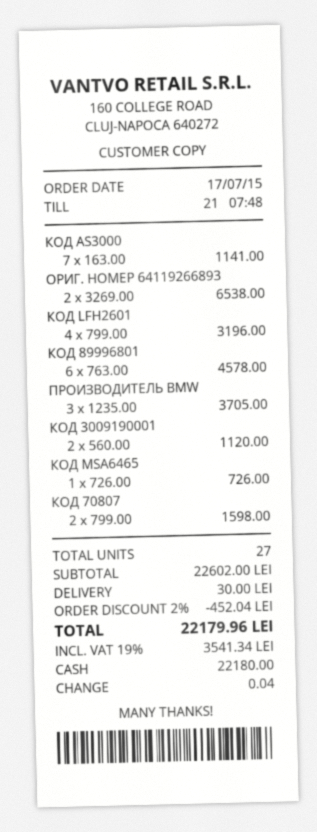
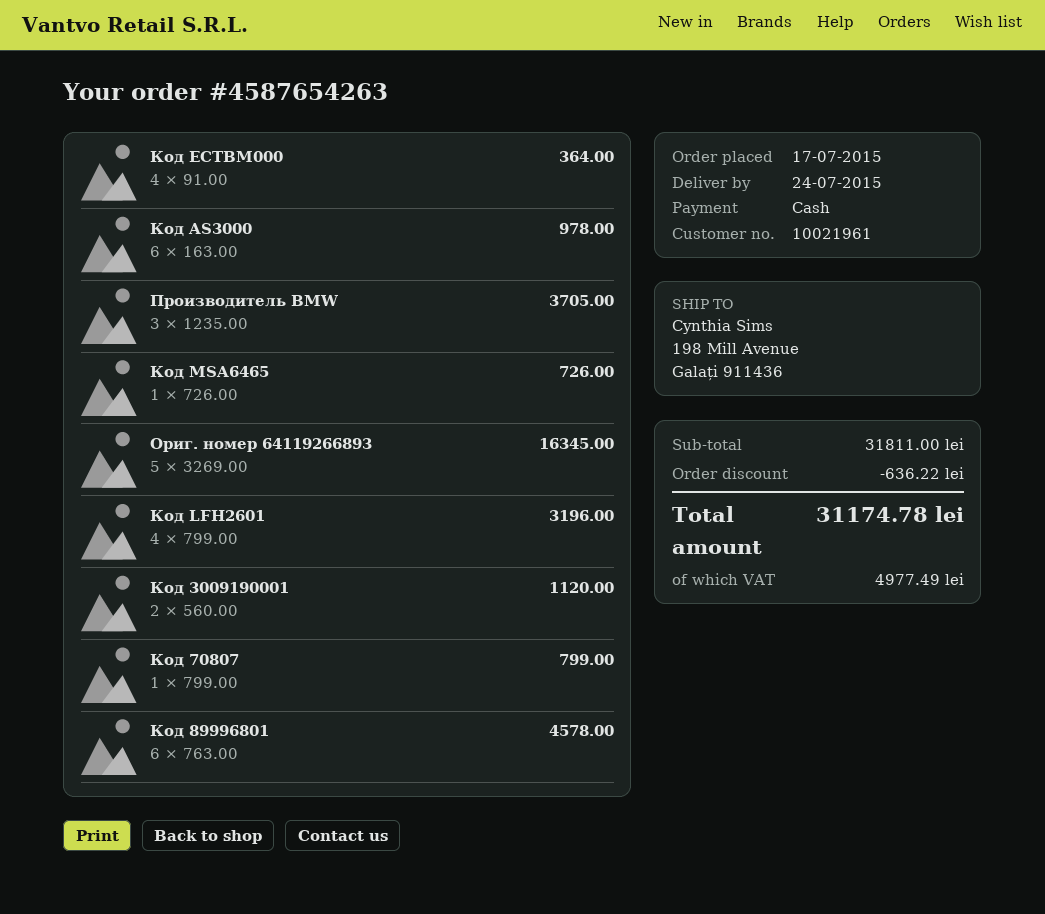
КОД AS3000: 7 x 163.00 = 1141.00 -> 6 x 163.00 = 978.00
ОРИГ. НОМЕР 64119266893: 2 x 3269.00 = 6538.00 -> 5 x 3269.00 = 16345.00
КОД 70807: 2 x 799.00 = 1598.00 -> 1 x 799.00 = 799.00
Код ECTBM000: none -> 4 x 91.00 = 364.00
subtotal: 22602.00 -> 31811.00
discount: 452.04 -> 636.22
shipping: 30.00 -> none
tax: 3541.34 -> 4977.49
total: 22179.96 -> 31174.78

